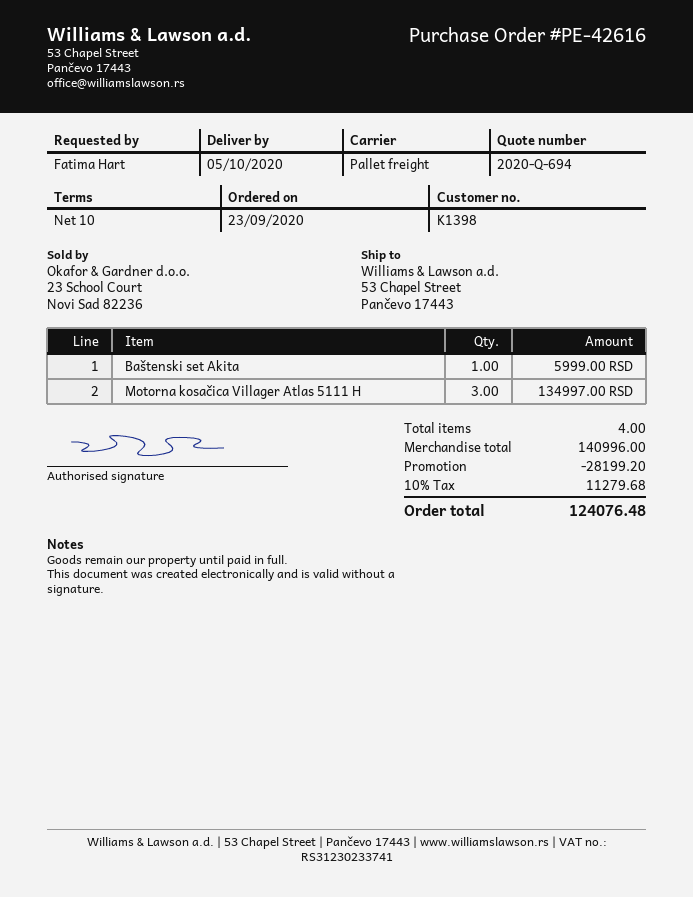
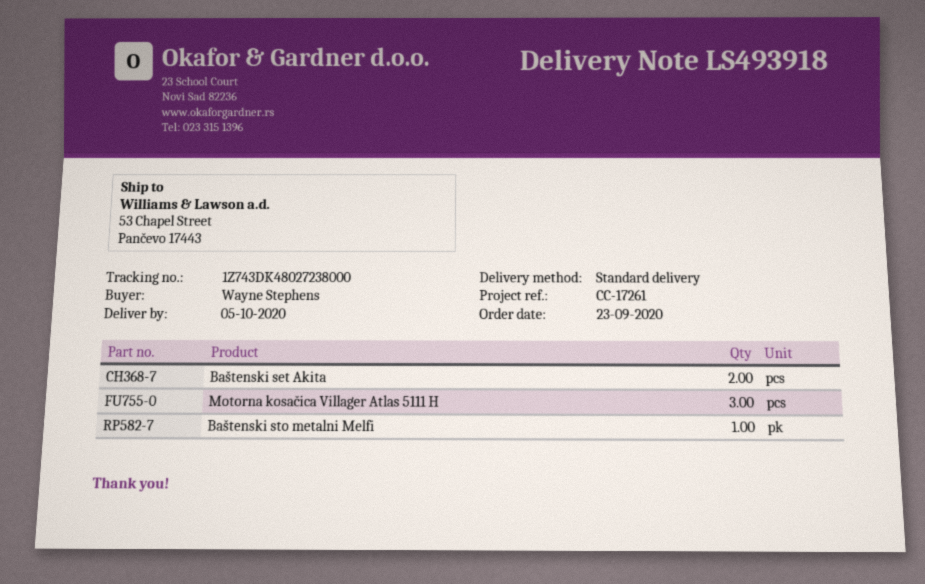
ordered by: Fatima Hart -> Wayne Stephens
shipping method: pallet freight -> standard
Baštenski set Akita: 1 -> 2
Baštenski sto metalni Melfi: none -> 1

